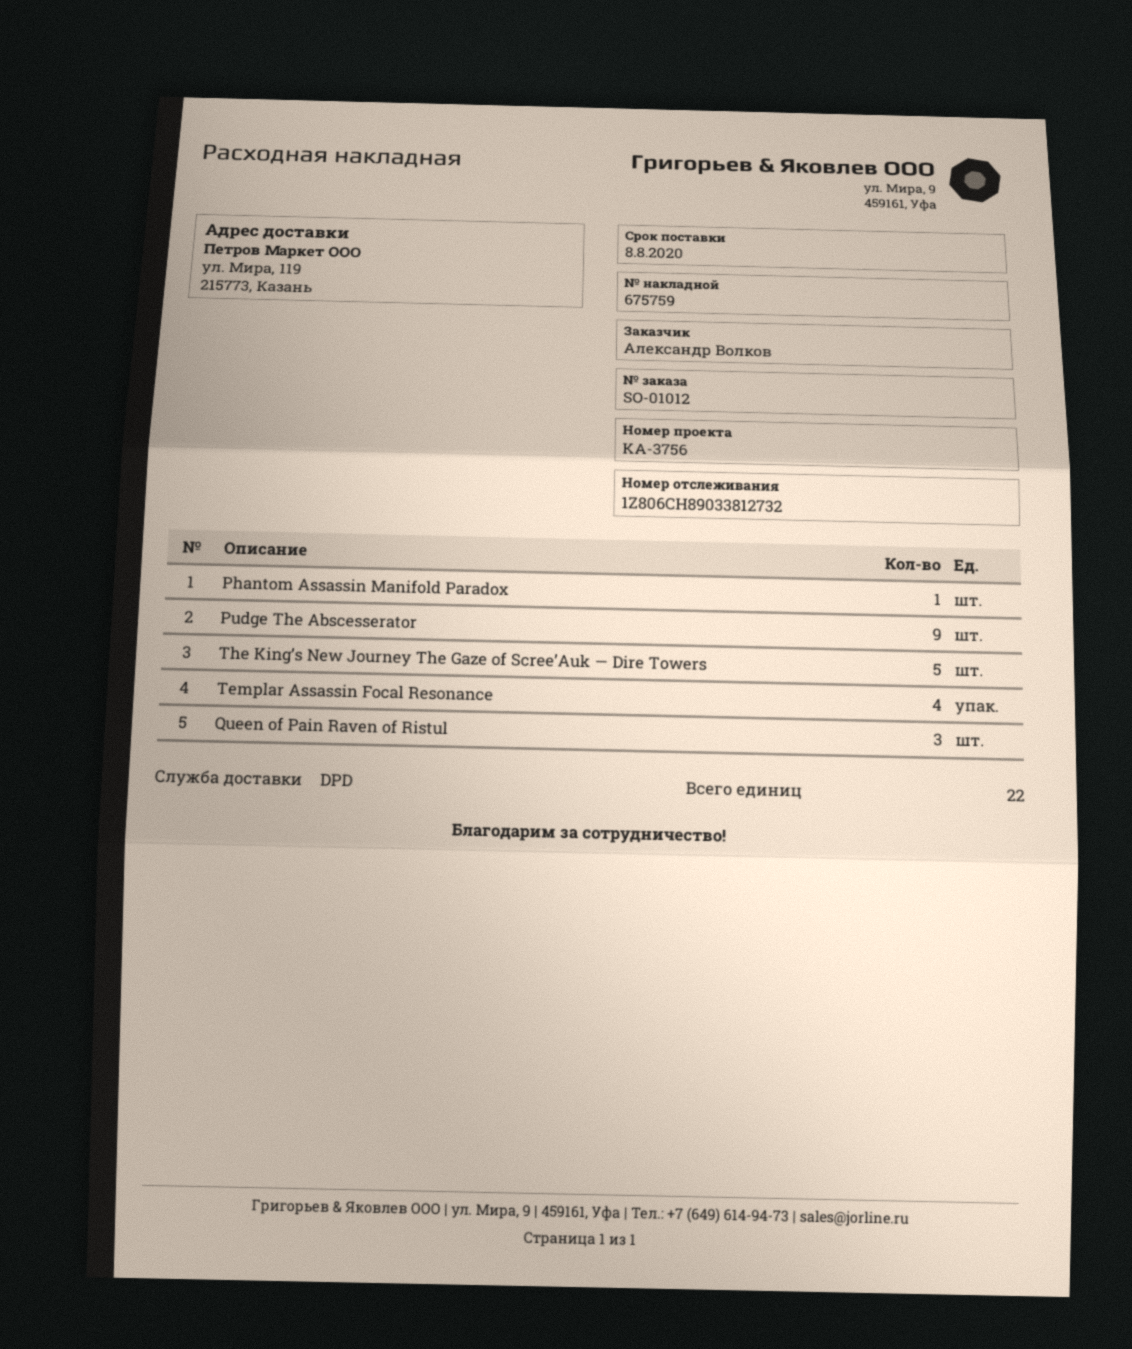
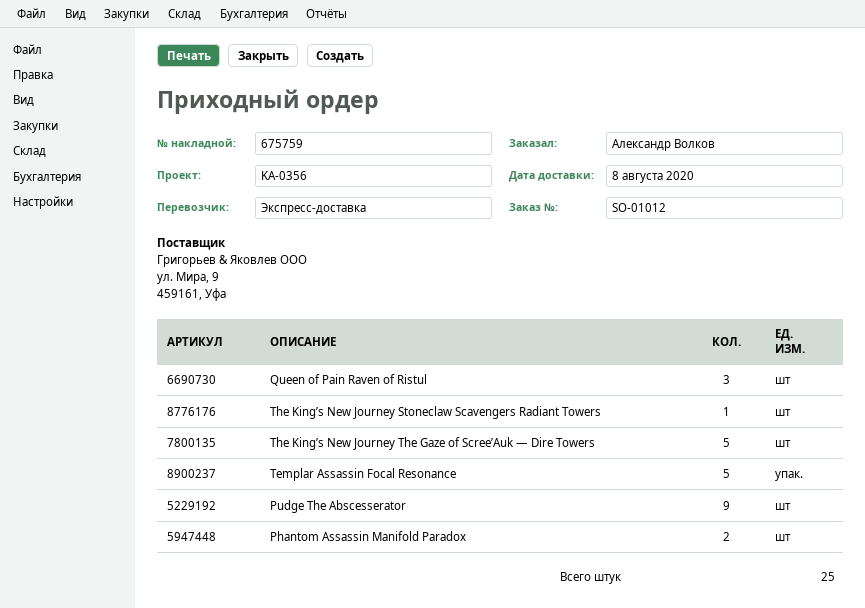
reference: KA-3756 -> KA-0356
shipping method: DPD -> express
Phantom Assassin Manifold Paradox: 1 -> 2
Templar Assassin Focal Resonance: 4 -> 5
The King’s New Journey Stoneclaw Scavengers Radiant Towers: none -> 1
total quantity: 22 -> 25

